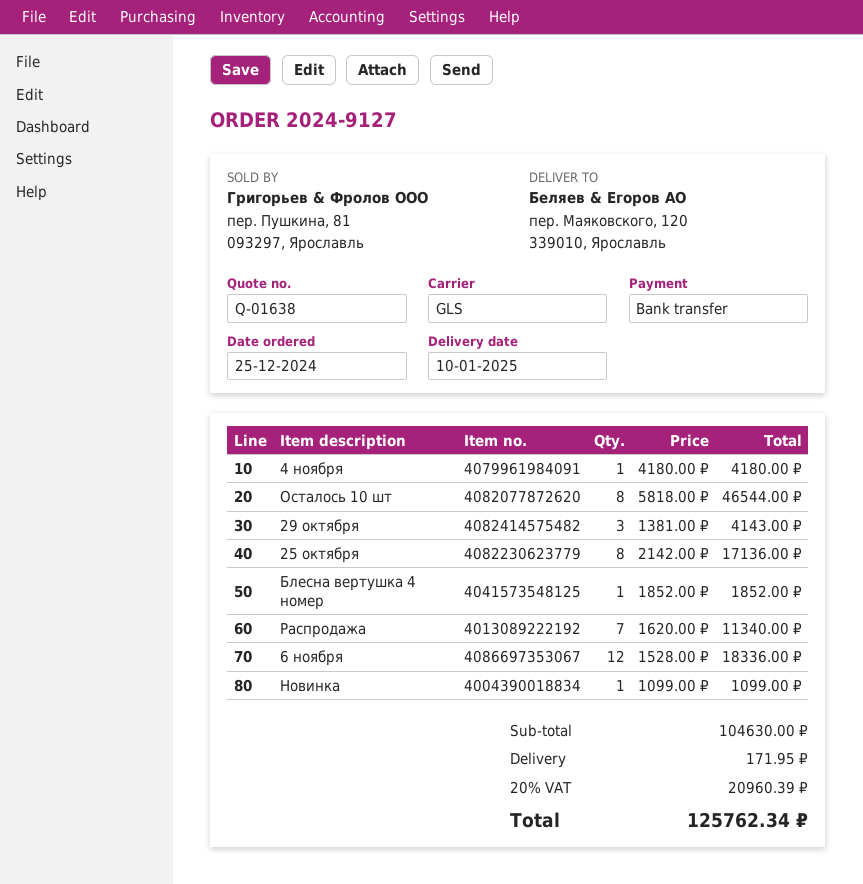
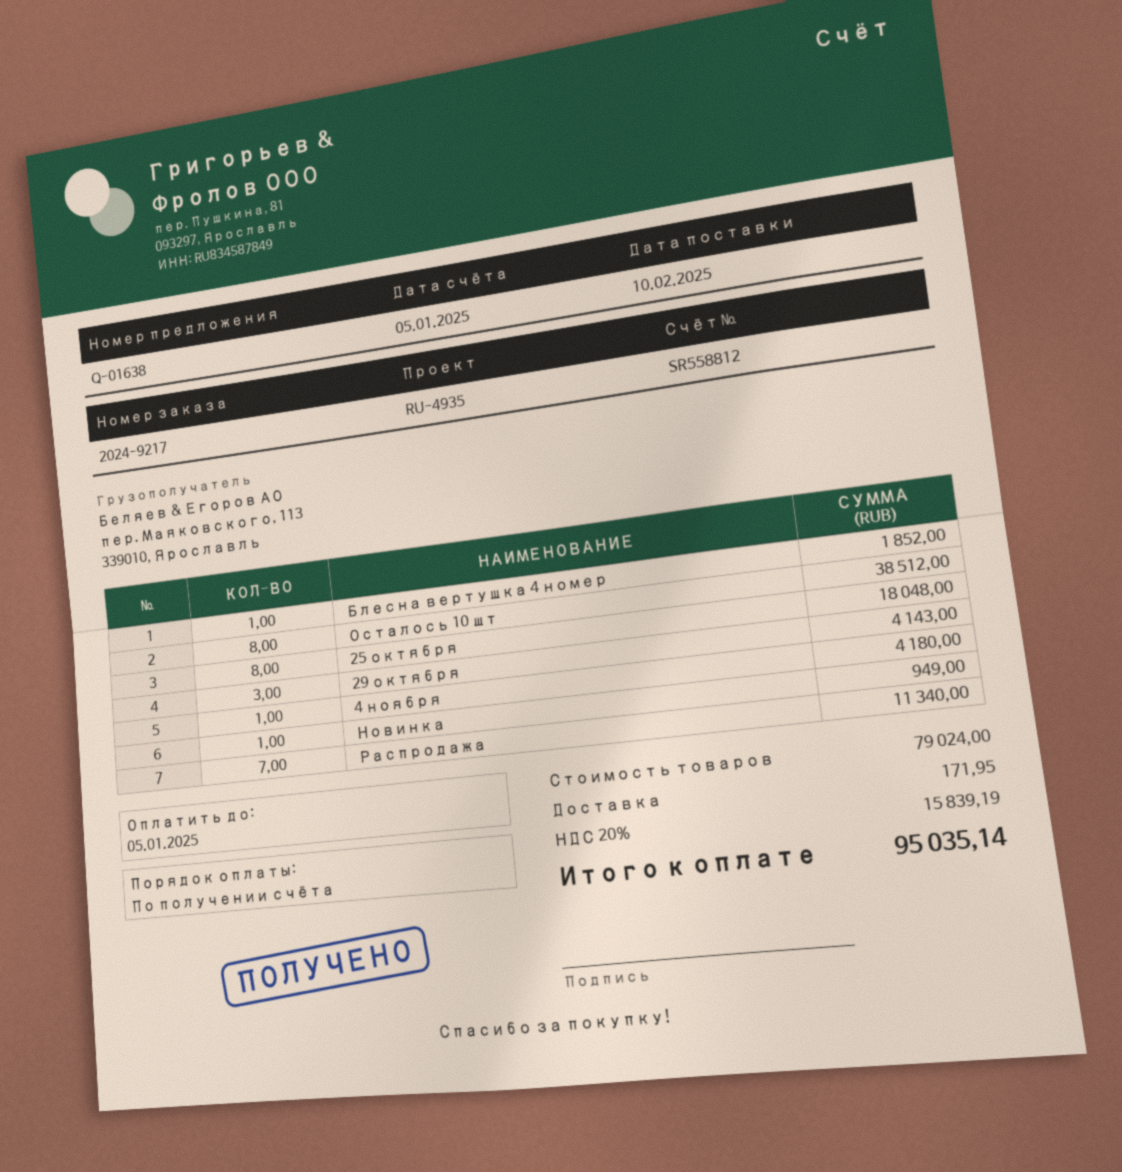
order number: 2024-9127 -> 2024-9217
delivery date: 2025-01-10 -> 2025-02-10
ship to: пер. Маяковского, 120, 339010, Ярославль -> пер. Маяковского, 113, 339010, Ярославль
Осталось 10 шт: 8 for 46544.00 -> 8 for 38512.00
25 октября: 8 for 17136.00 -> 8 for 18048.00
6 ноября: 12 for 18336.00 -> none
Новинка: 1 for 1099.00 -> 1 for 949.00
subtotal: 104630.00 -> 79024.00
tax: 20% = 20960.39 -> 20% = 15839.19
total: 125762.34 -> 95035.14

